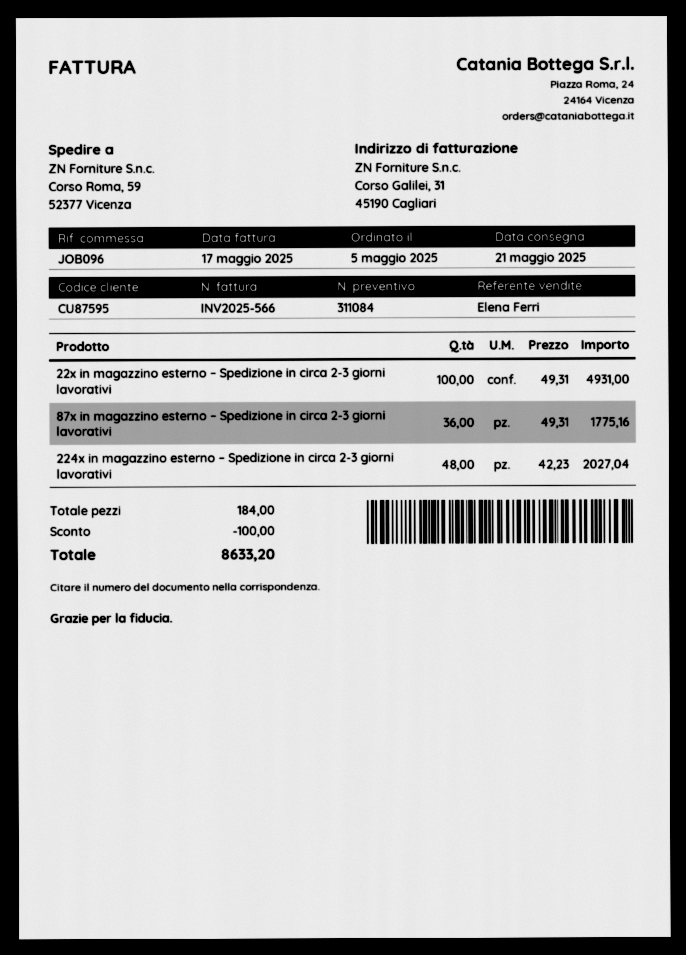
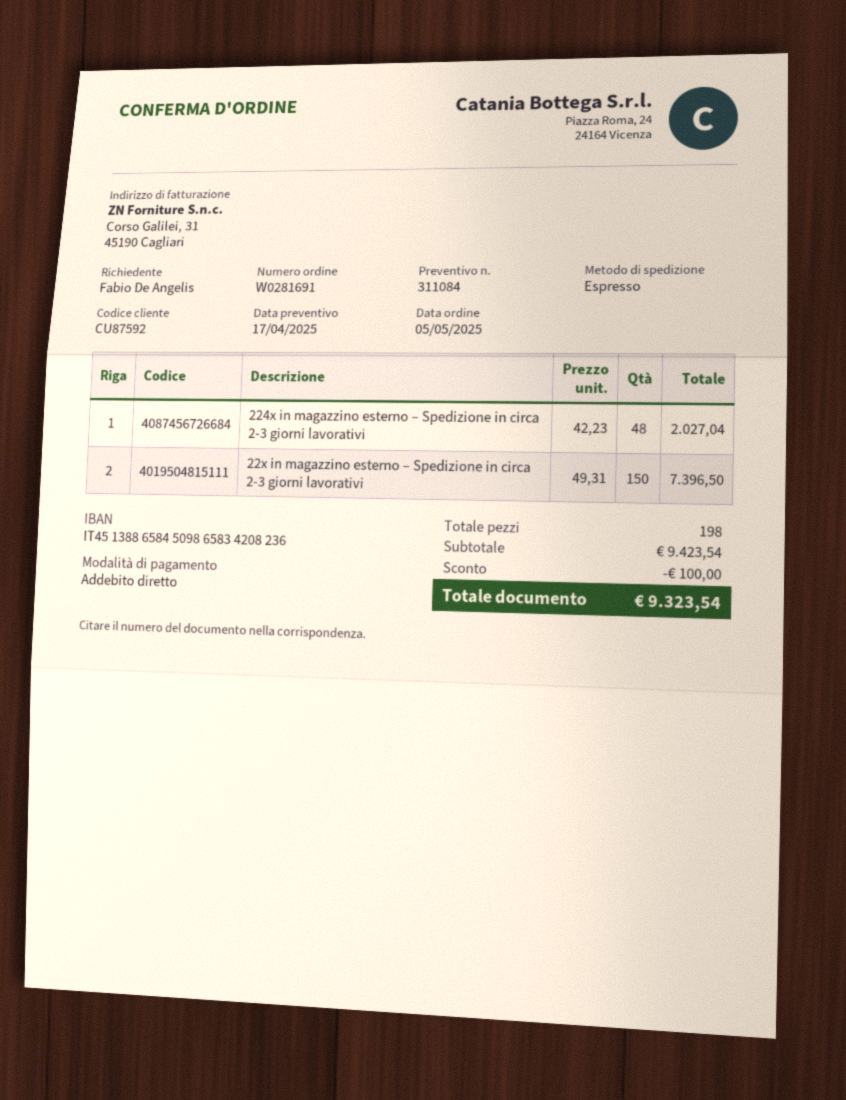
customer number: CU87595 -> CU87592
22x in magazzino esterno – Spedizione in circa 2-3 giorni lavorativi: 100 x 49.31 = 4931.00 -> 150 x 49.31 = 7396.50
87x in magazzino esterno – Spedizione in circa 2-3 giorni lavorativi: 36 x 49.31 = 1775.16 -> none
total quantity: 184 -> 198
total: 8633.20 -> 9323.54

